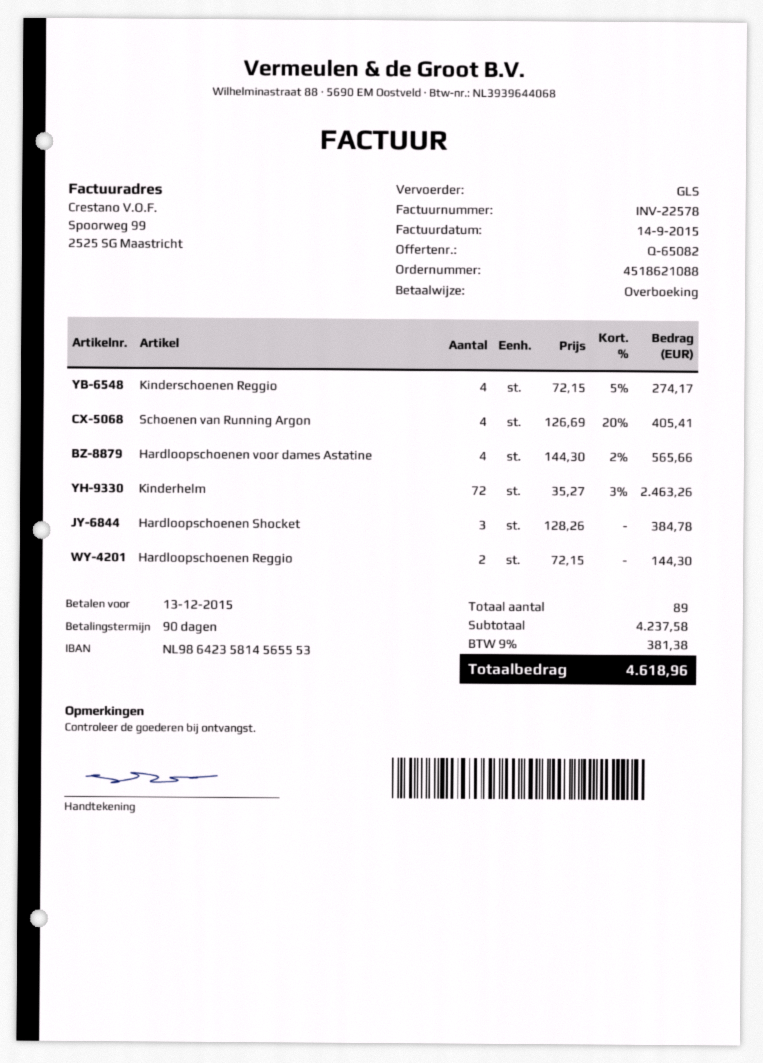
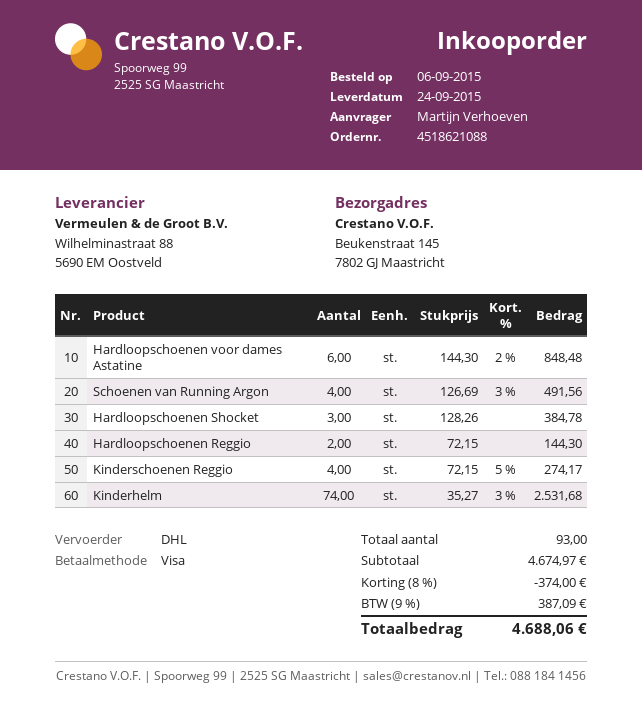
payment method: bank transfer -> Visa
shipping method: GLS -> DHL
Schoenen van Running Argon: 4 x 126.69 - 20% = 405.41 -> 4 x 126.69 - 3% = 491.56
Hardloopschoenen voor dames Astatine: 4 x 144.30 - 2% = 565.66 -> 6 x 144.30 - 2% = 848.48
Kinderhelm: 72 x 35.27 - 3% = 2463.26 -> 74 x 35.27 - 3% = 2531.68
total quantity: 89 -> 93
subtotal: 4237.58 -> 4674.97
discount: none -> 8% = 374.00
tax: 9% = 381.38 -> 9% = 387.09
total: 4618.96 -> 4688.06

